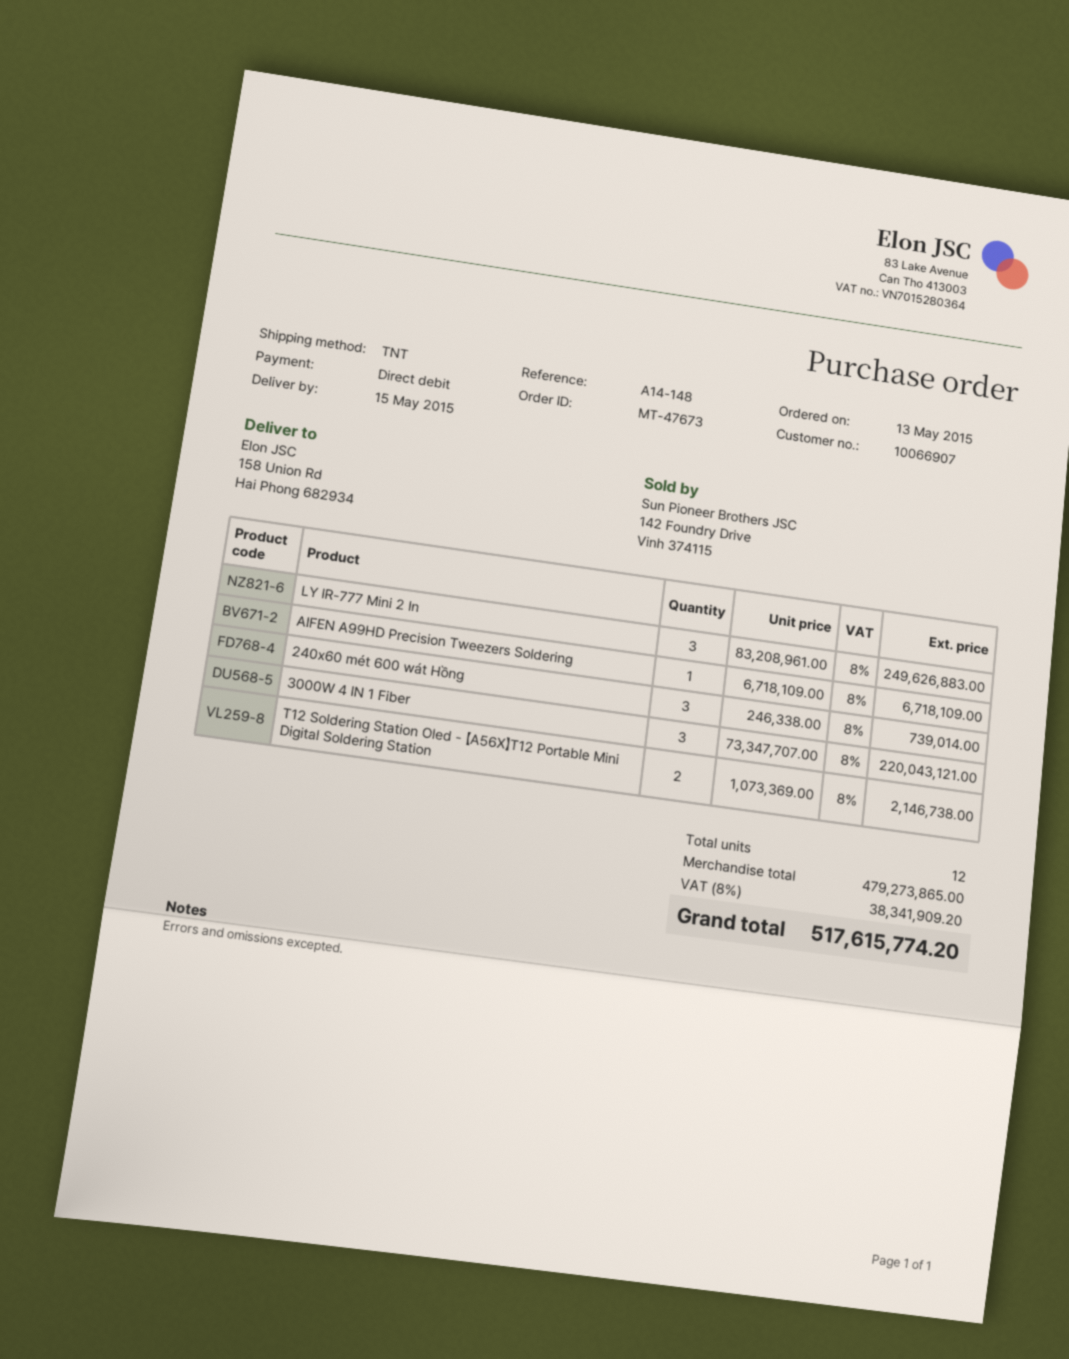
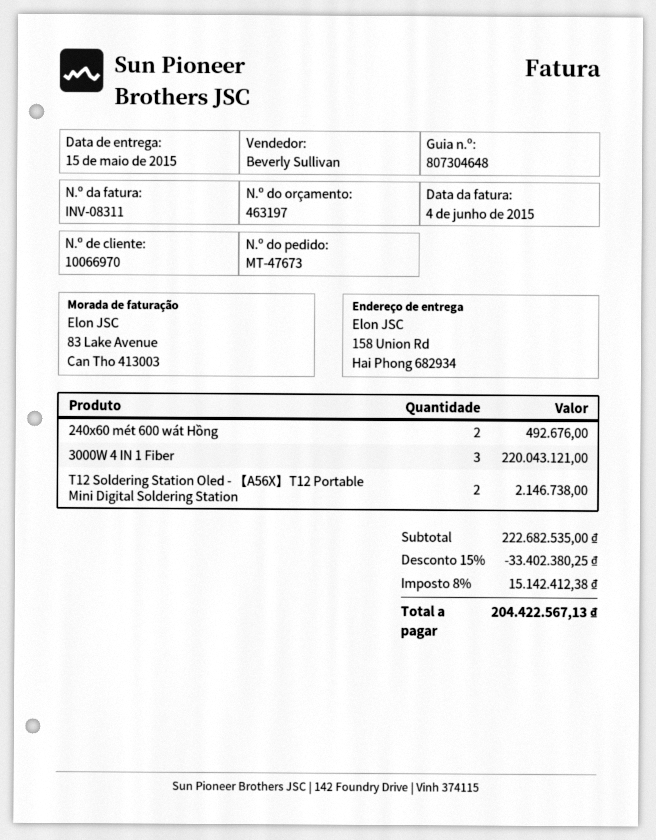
customer number: 10066907 -> 10066970
LY IR-777 Mini 2 In: 3 for 249626883.00 -> none
AIFEN A99HD Precision Tweezers Soldering: 1 for 6718109.00 -> none
240x60 mét 600 wát Hồng: 3 for 739014.00 -> 2 for 492676.00
subtotal: 479273865.00 -> 222682535.00
discount: none -> 15% = 33402380.25
tax: 8% = 38341909.20 -> 8% = 15142412.38
total: 517615774.20 -> 204422567.13

